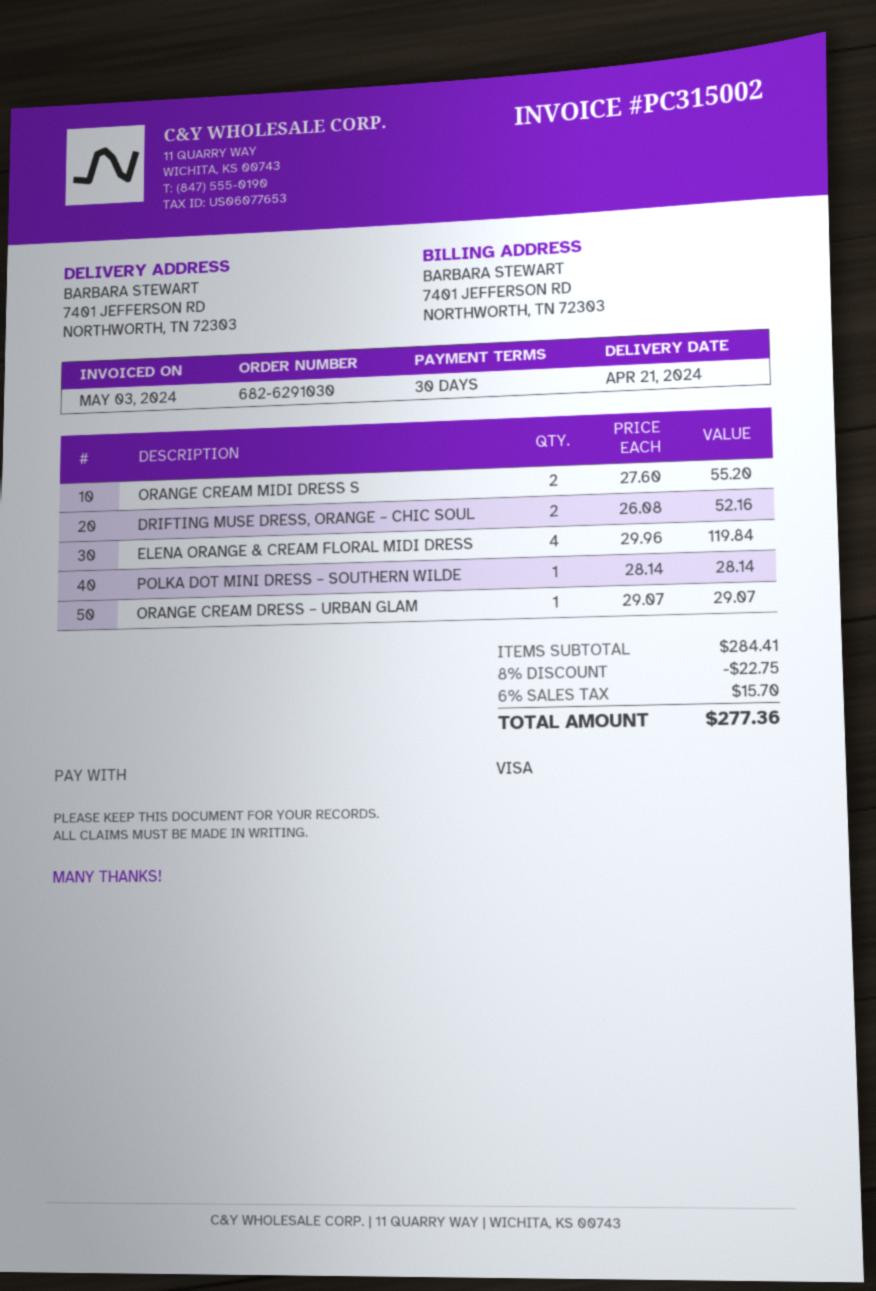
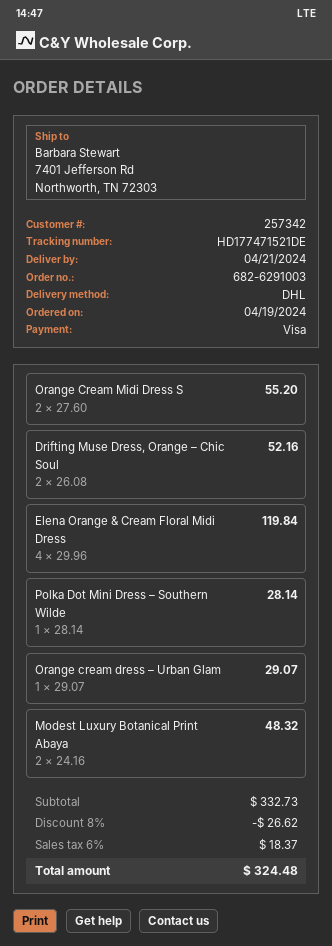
order number: 682-6291030 -> 682-6291003
Modest Luxury Botanical Print Abaya: none -> 2 x 24.16 = 48.32
subtotal: 284.41 -> 332.73
discount: 8% = 22.75 -> 8% = 26.62
tax: 6% = 15.70 -> 6% = 18.37
total: 277.36 -> 324.48

